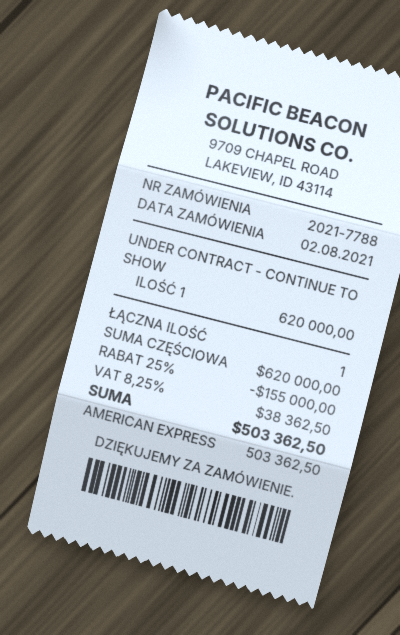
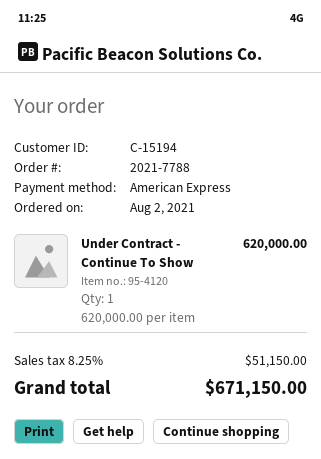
discount: 25% = 155000.00 -> none
tax: 8.25% = 38362.50 -> 8.25% = 51150.00
total: 503362.50 -> 671150.00

